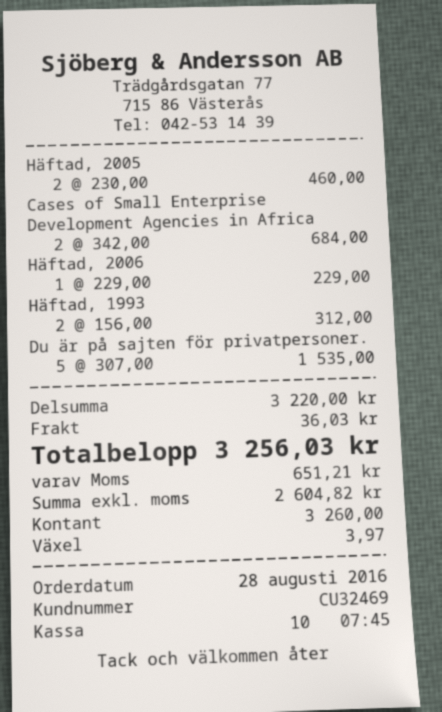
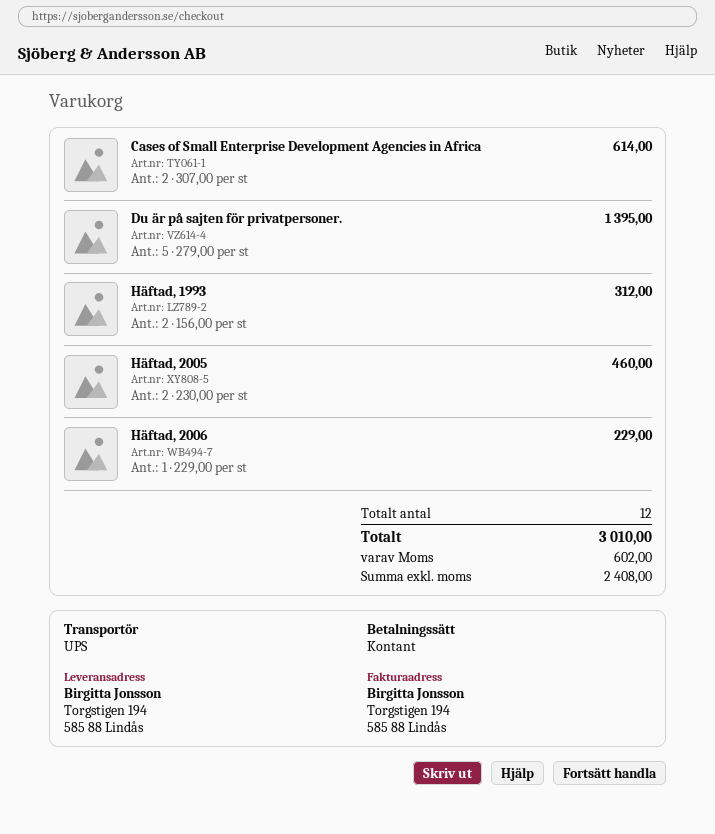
Cases of Small Enterprise Development Agencies in Africa: 2 x 342.00 = 684.00 -> 2 x 307.00 = 614.00
Du är på sajten för privatpersoner.: 5 x 307.00 = 1535.00 -> 5 x 279.00 = 1395.00
shipping: 36.03 -> none
net: 2604.82 -> 2408.00
tax: 651.21 -> 602.00
total: 3256.03 -> 3010.00

